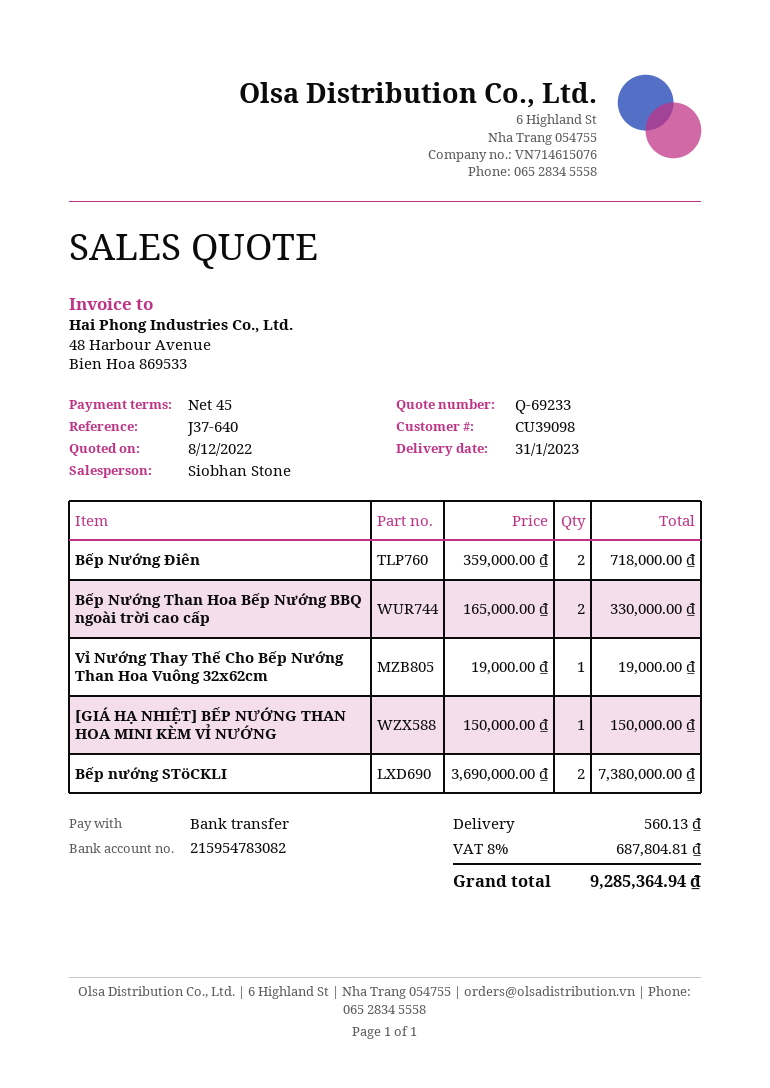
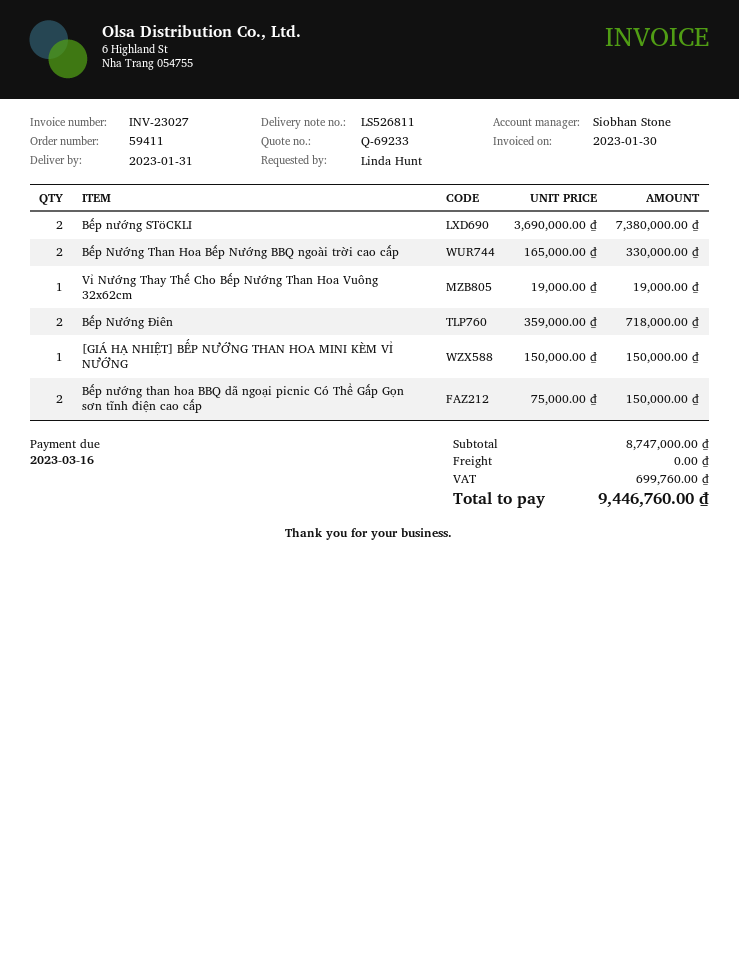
Bếp nướng than hoa BBQ dã ngoại picnic Có Thể Gấp Gọn sơn tĩnh điện cao cấp: none -> 2 x 75000.00 = 150000.00
shipping: 560.13 -> 0.00
tax: 687804.81 -> 699760.00
total: 9285364.94 -> 9446760.00

